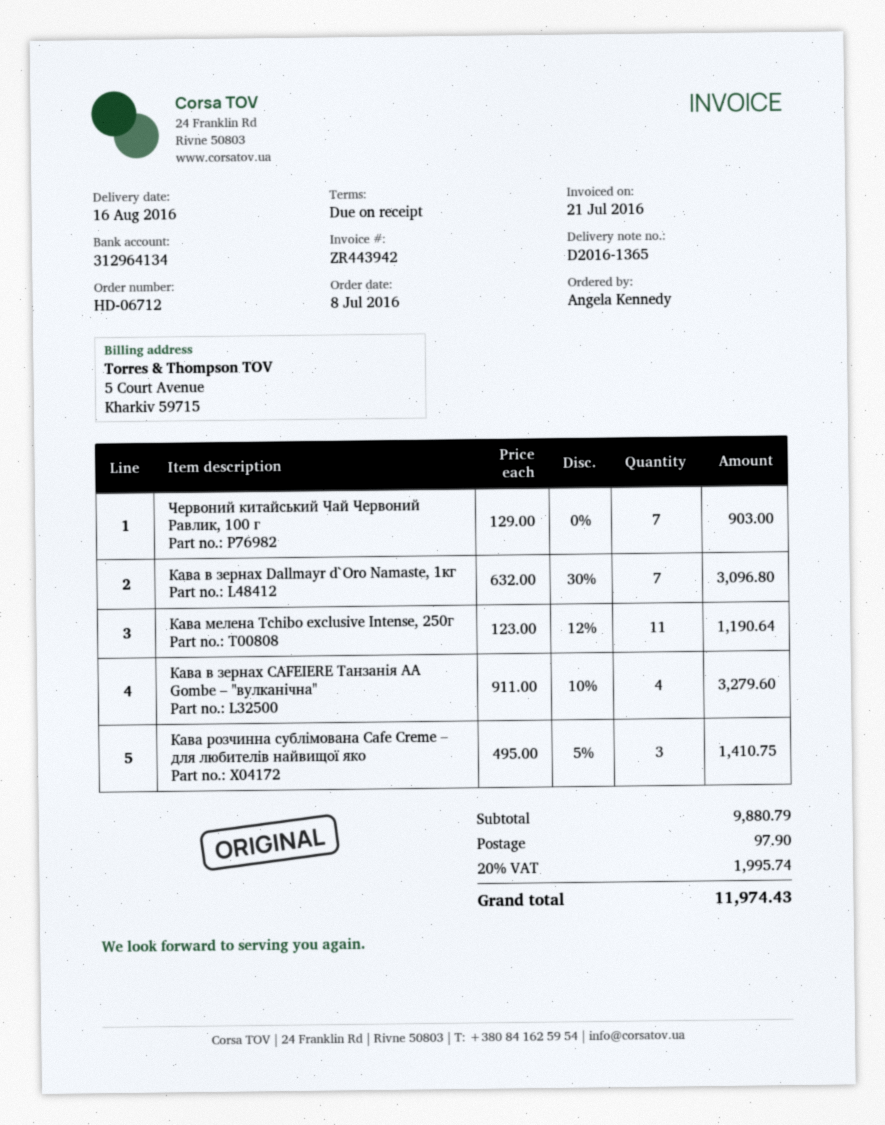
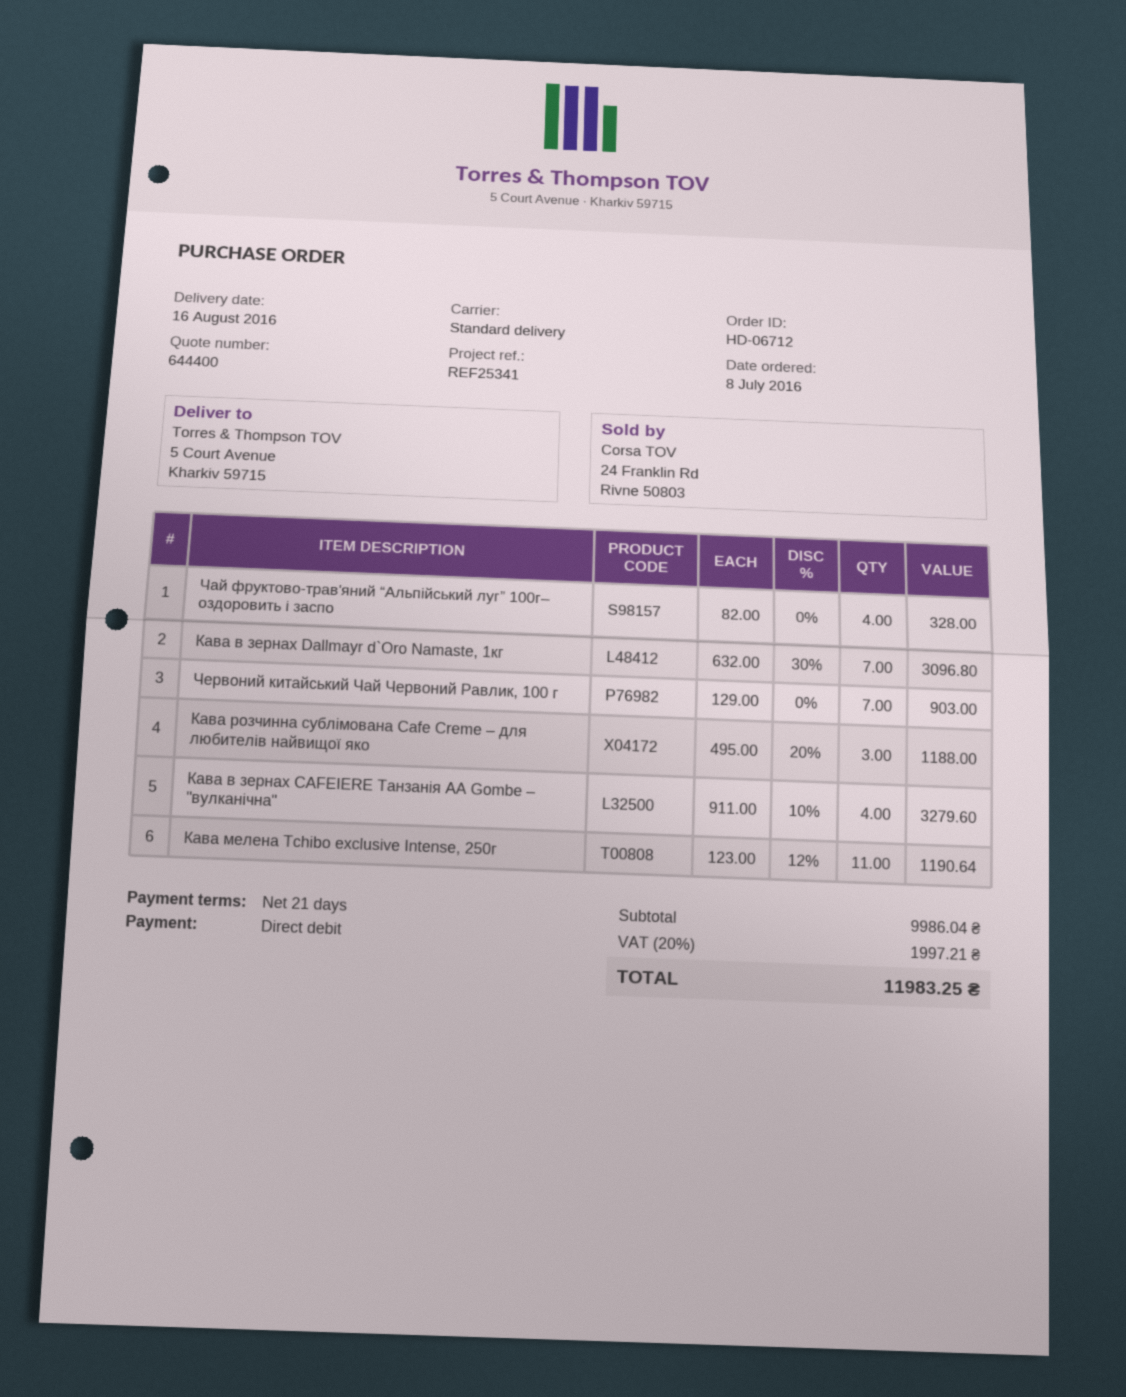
payment terms: on receipt -> 21 days
Кава розчинна сублімована Cafe Creme – для любителів найвищої яко: 3 x 495.00 - 5% = 1410.75 -> 3 x 495.00 - 20% = 1188.00
Чай фруктово-трав'яний “Альпійський луг” 100г– оздоровить і заспо: none -> 4 x 82.00 = 328.00
subtotal: 9880.79 -> 9986.04
shipping: 97.90 -> none
tax: 20% = 1995.74 -> 20% = 1997.21
total: 11974.43 -> 11983.25

